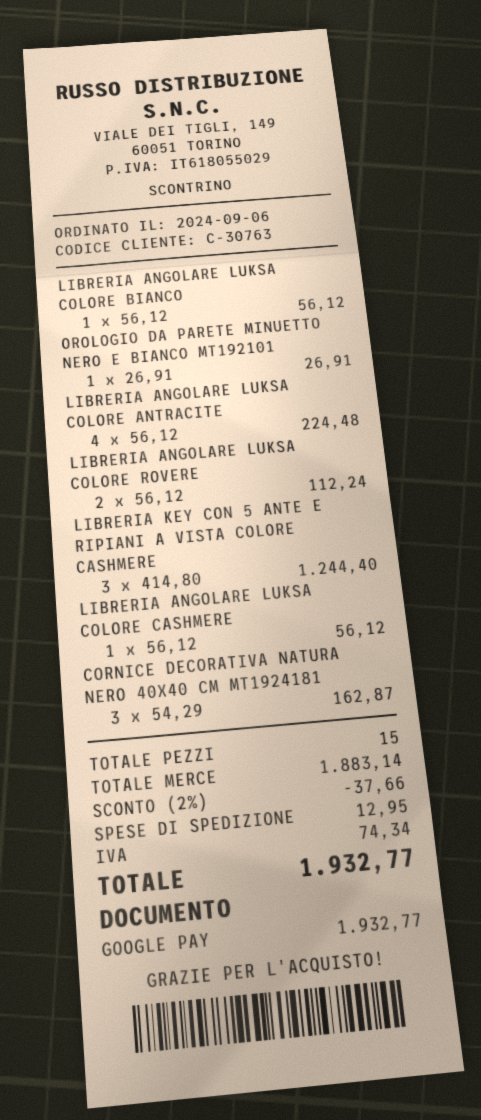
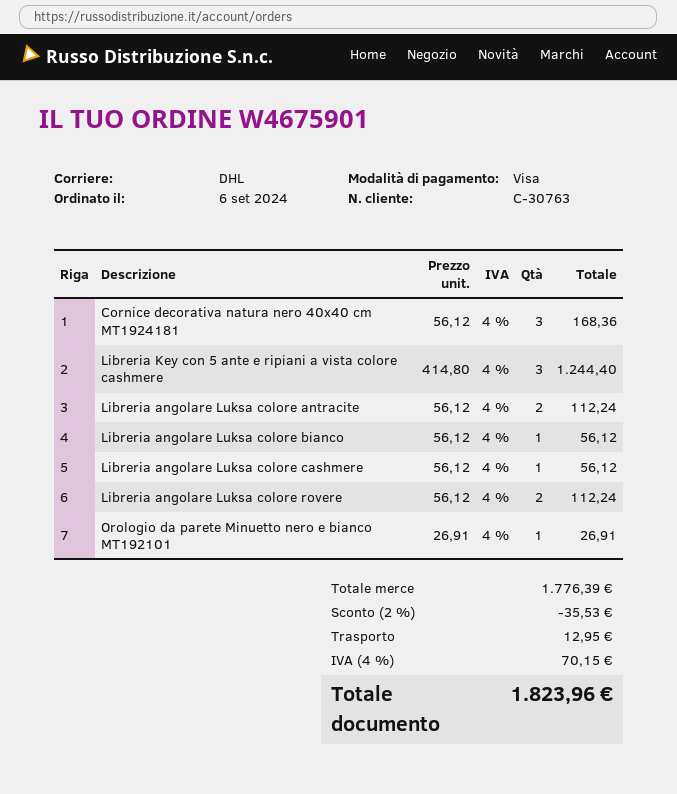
payment method: Google Pay -> Visa
LIBRERIA ANGOLARE LUKSA COLORE ANTRACITE: 4 x 56.12 = 224.48 -> 2 x 56.12 = 112.24
CORNICE DECORATIVA NATURA NERO 40X40 CM MT1924181: 3 x 54.29 = 162.87 -> 3 x 56.12 = 168.36
subtotal: 1883.14 -> 1776.39
discount: 2% = 37.66 -> 2% = 35.53
tax: 74.34 -> 70.15
total: 1932.77 -> 1823.96

